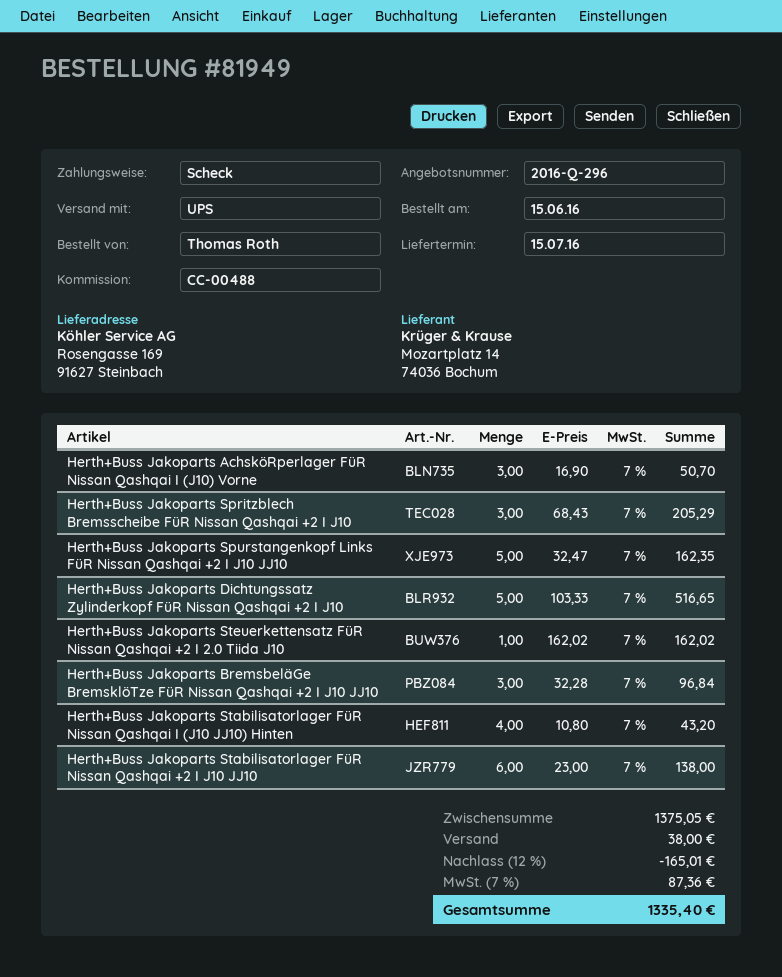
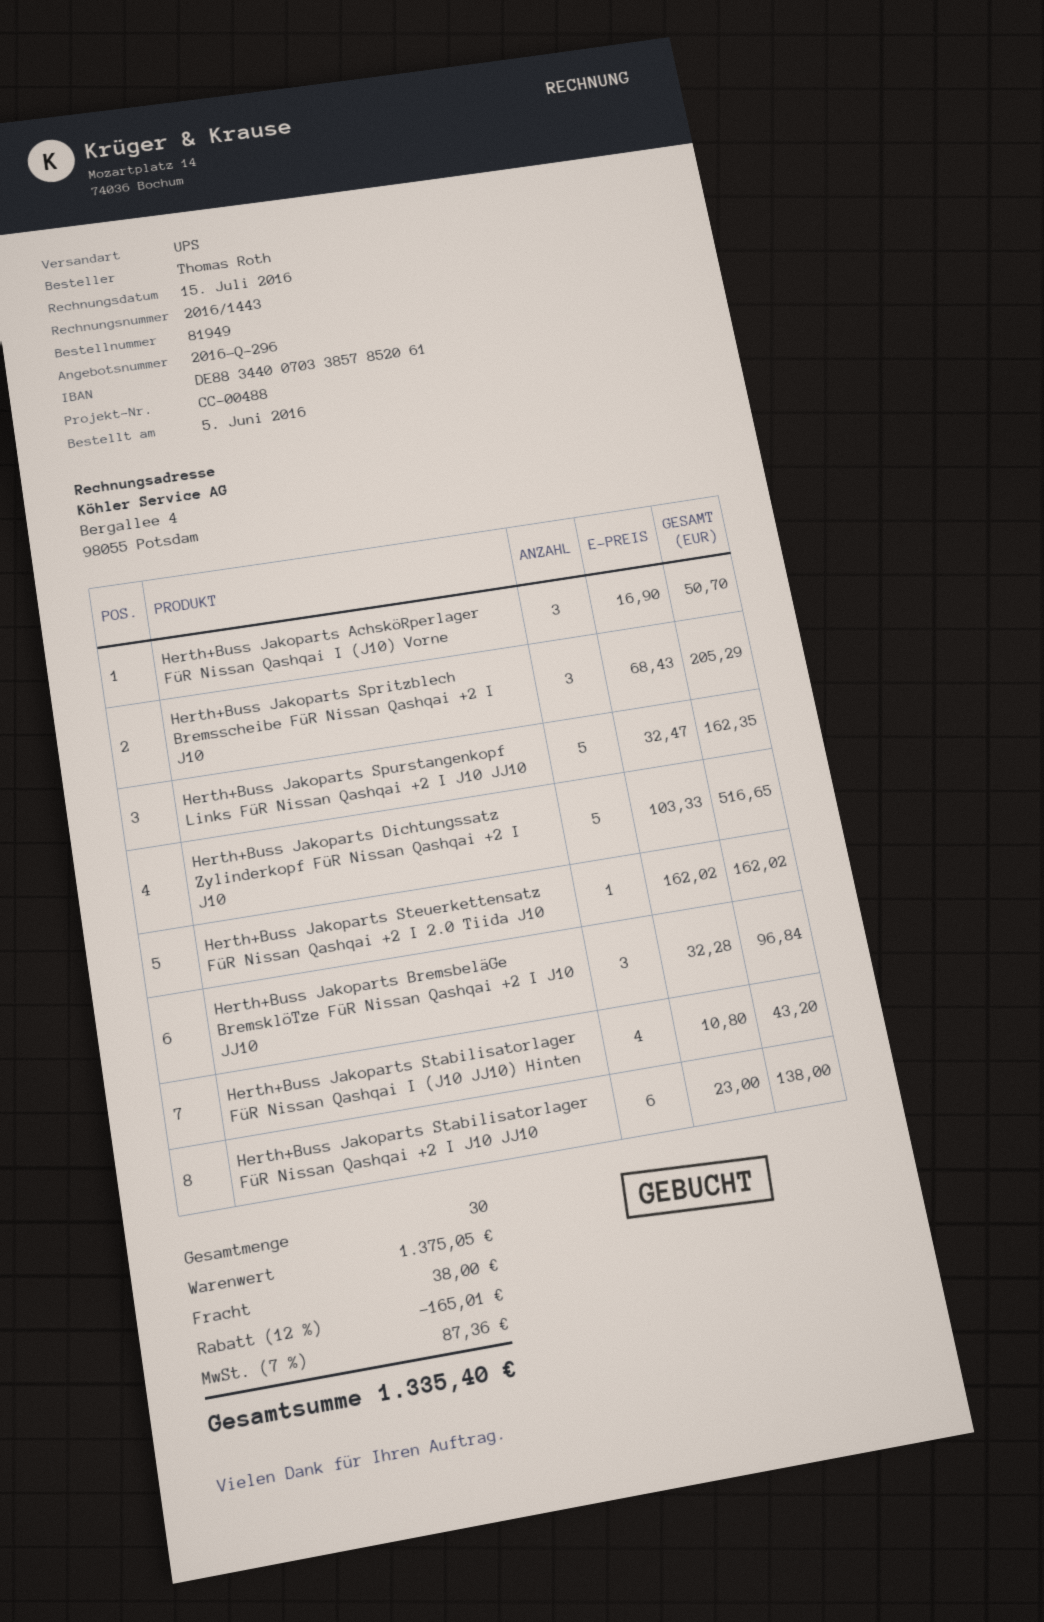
order date: 2016-06-15 -> 2016-06-05

